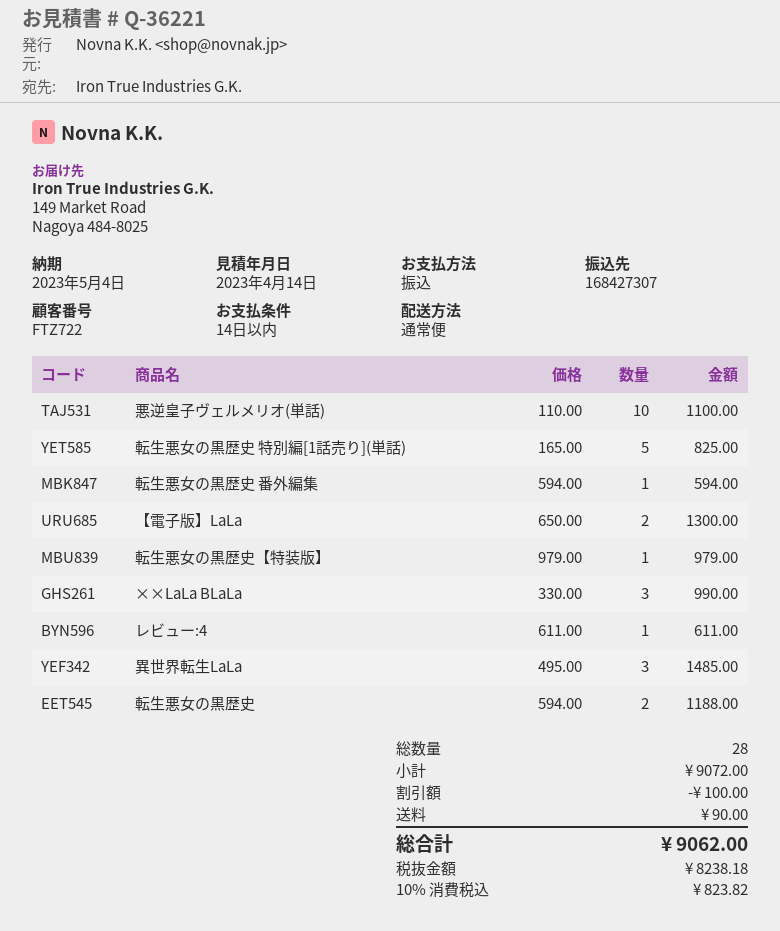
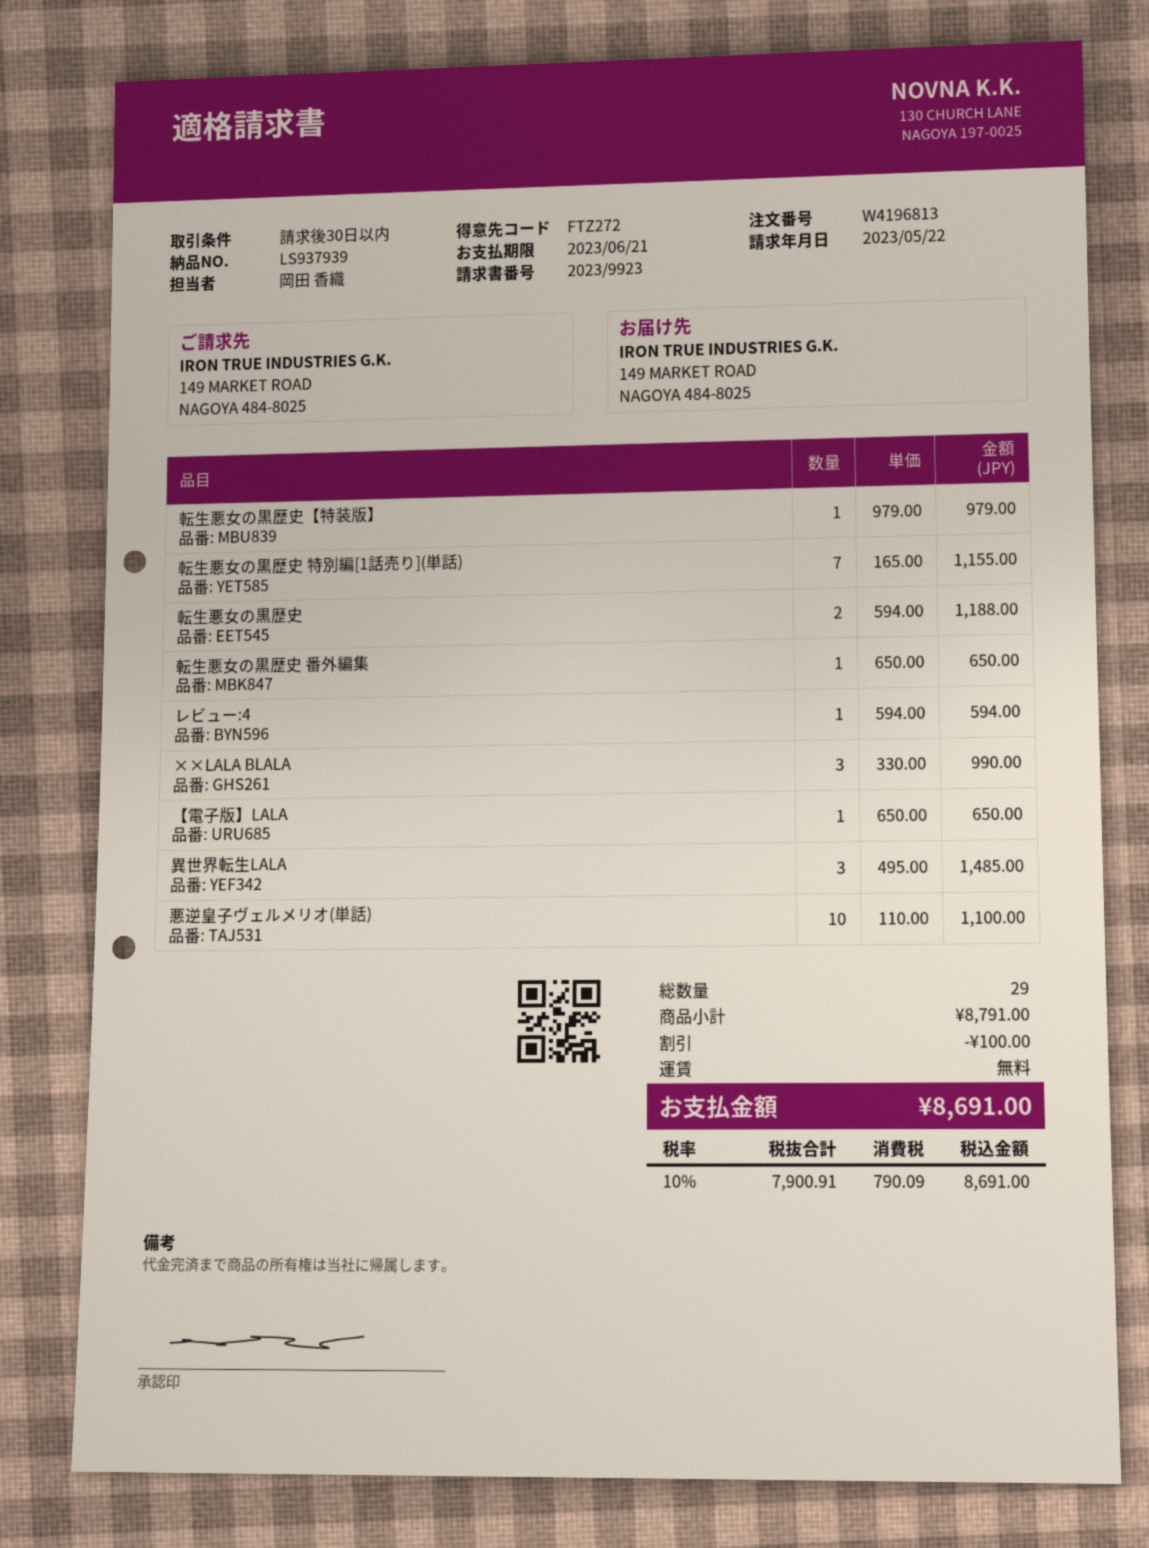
payment terms: 14 days -> 30 days
customer number: FTZ722 -> FTZ272
転生悪女の黒歴史 特別編[1話売り](単話): 5 x 165.00 = 825.00 -> 7 x 165.00 = 1155.00
転生悪女の黒歴史 番外編集: 1 x 594.00 = 594.00 -> 1 x 650.00 = 650.00
【電子版】LaLa: 2 x 650.00 = 1300.00 -> 1 x 650.00 = 650.00
レビュー:4: 1 x 611.00 = 611.00 -> 1 x 594.00 = 594.00
total quantity: 28 -> 29
subtotal: 9072.00 -> 8791.00
shipping: 90.00 -> 0.00
net: 8238.18 -> 7900.91
tax: 10% = 823.82 -> 10% = 790.09
total: 9062.00 -> 8691.00

